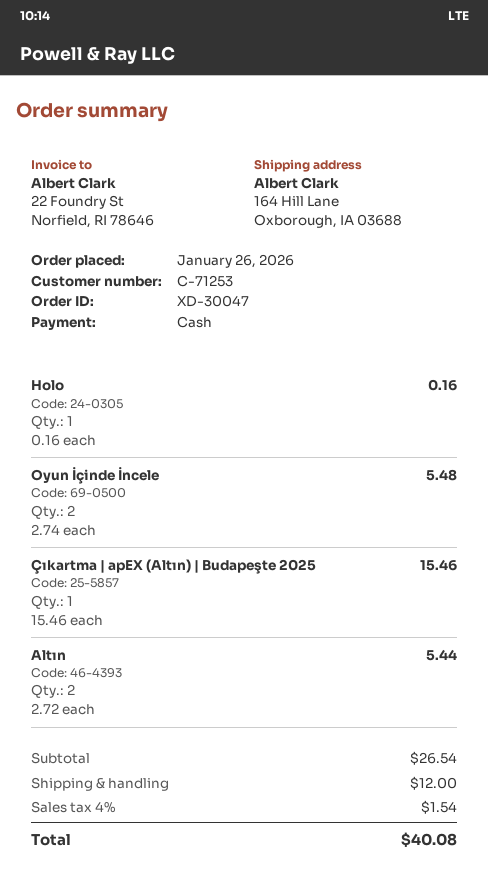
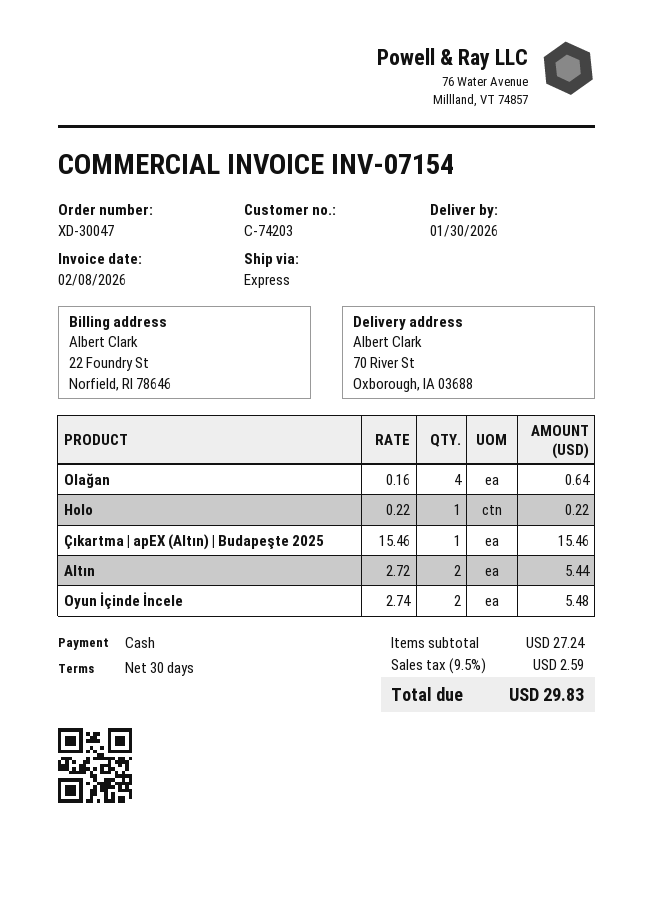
customer number: C-71253 -> C-74203
ship to: 164 Hill Lane, Oxborough, IA 03688 -> 70 River St, Oxborough, IA 03688
Holo: 1 x 0.16 = 0.16 -> 1 x 0.22 = 0.22
Olağan: none -> 4 x 0.16 = 0.64
subtotal: 26.54 -> 27.24
shipping: 12.00 -> none
tax: 4% = 1.54 -> 9.5% = 2.59
total: 40.08 -> 29.83

